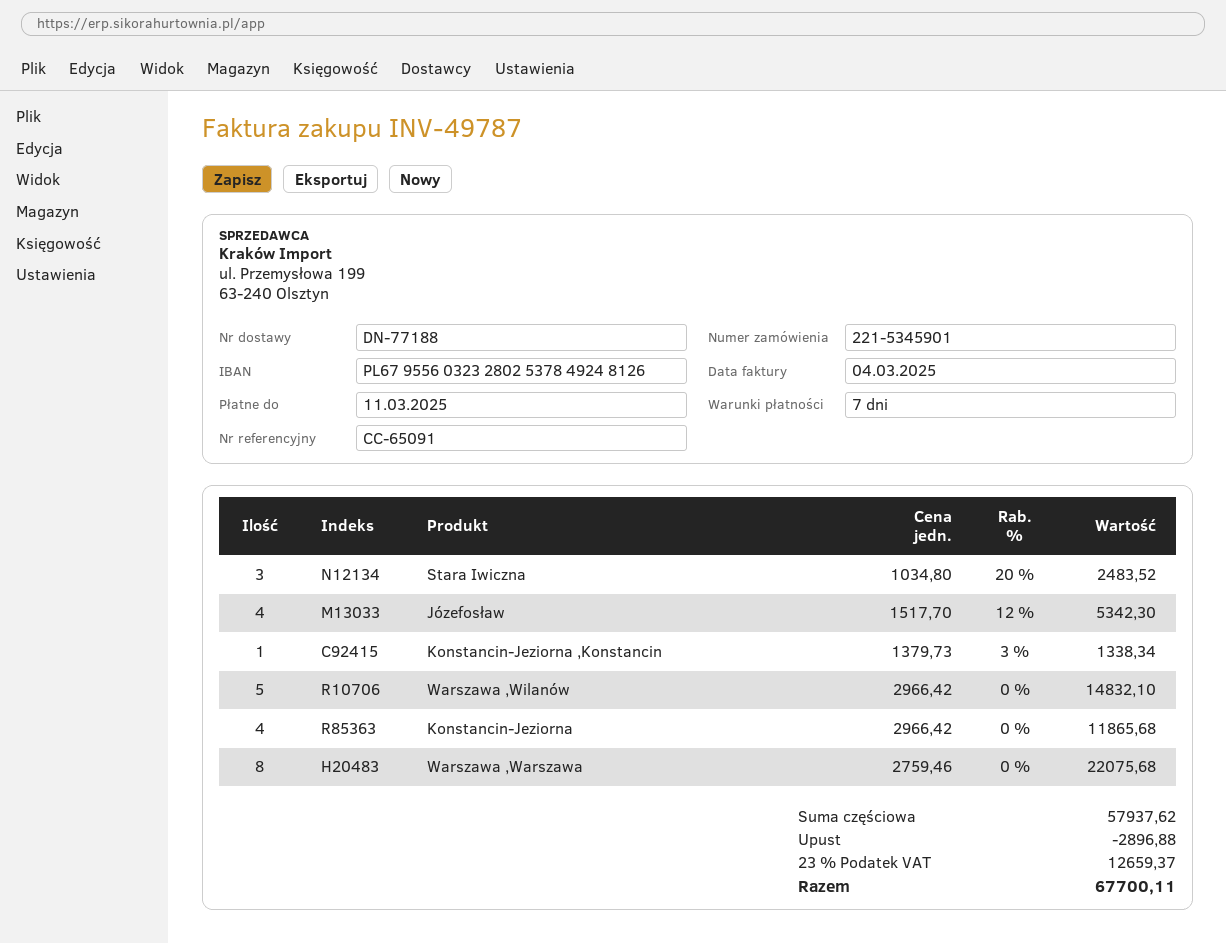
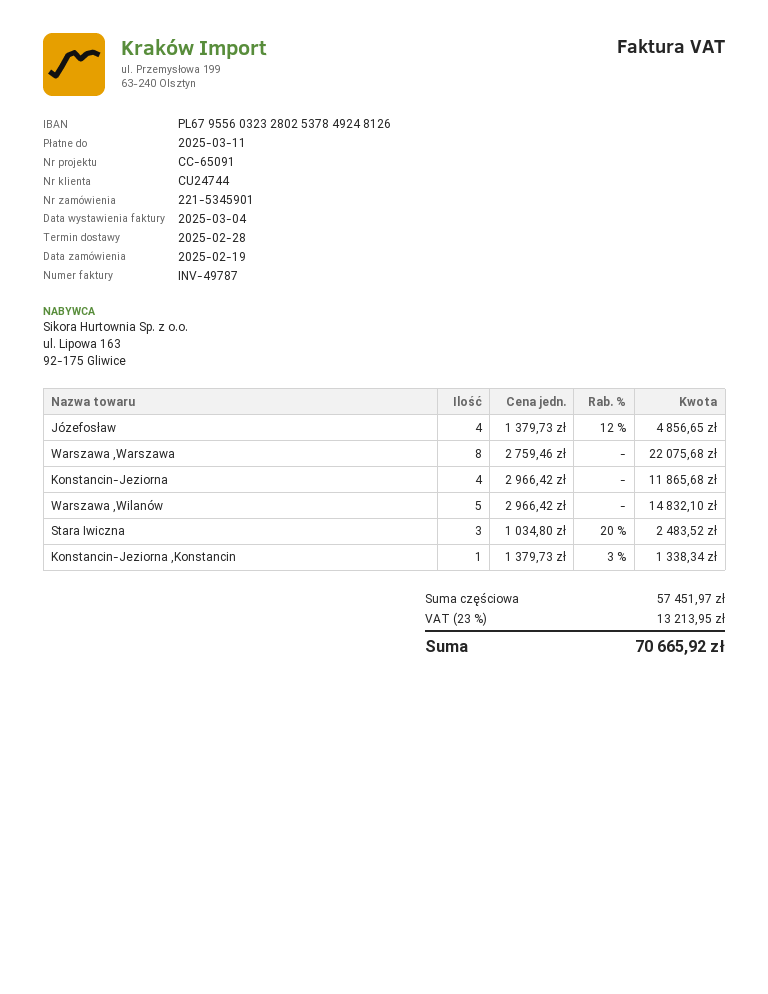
Józefosław: 4 x 1517.70 - 12% = 5342.30 -> 4 x 1379.73 - 12% = 4856.65
subtotal: 57937.62 -> 57451.97
discount: 2896.88 -> none
tax: 23% = 12659.37 -> 23% = 13213.95
total: 67700.11 -> 70665.92

